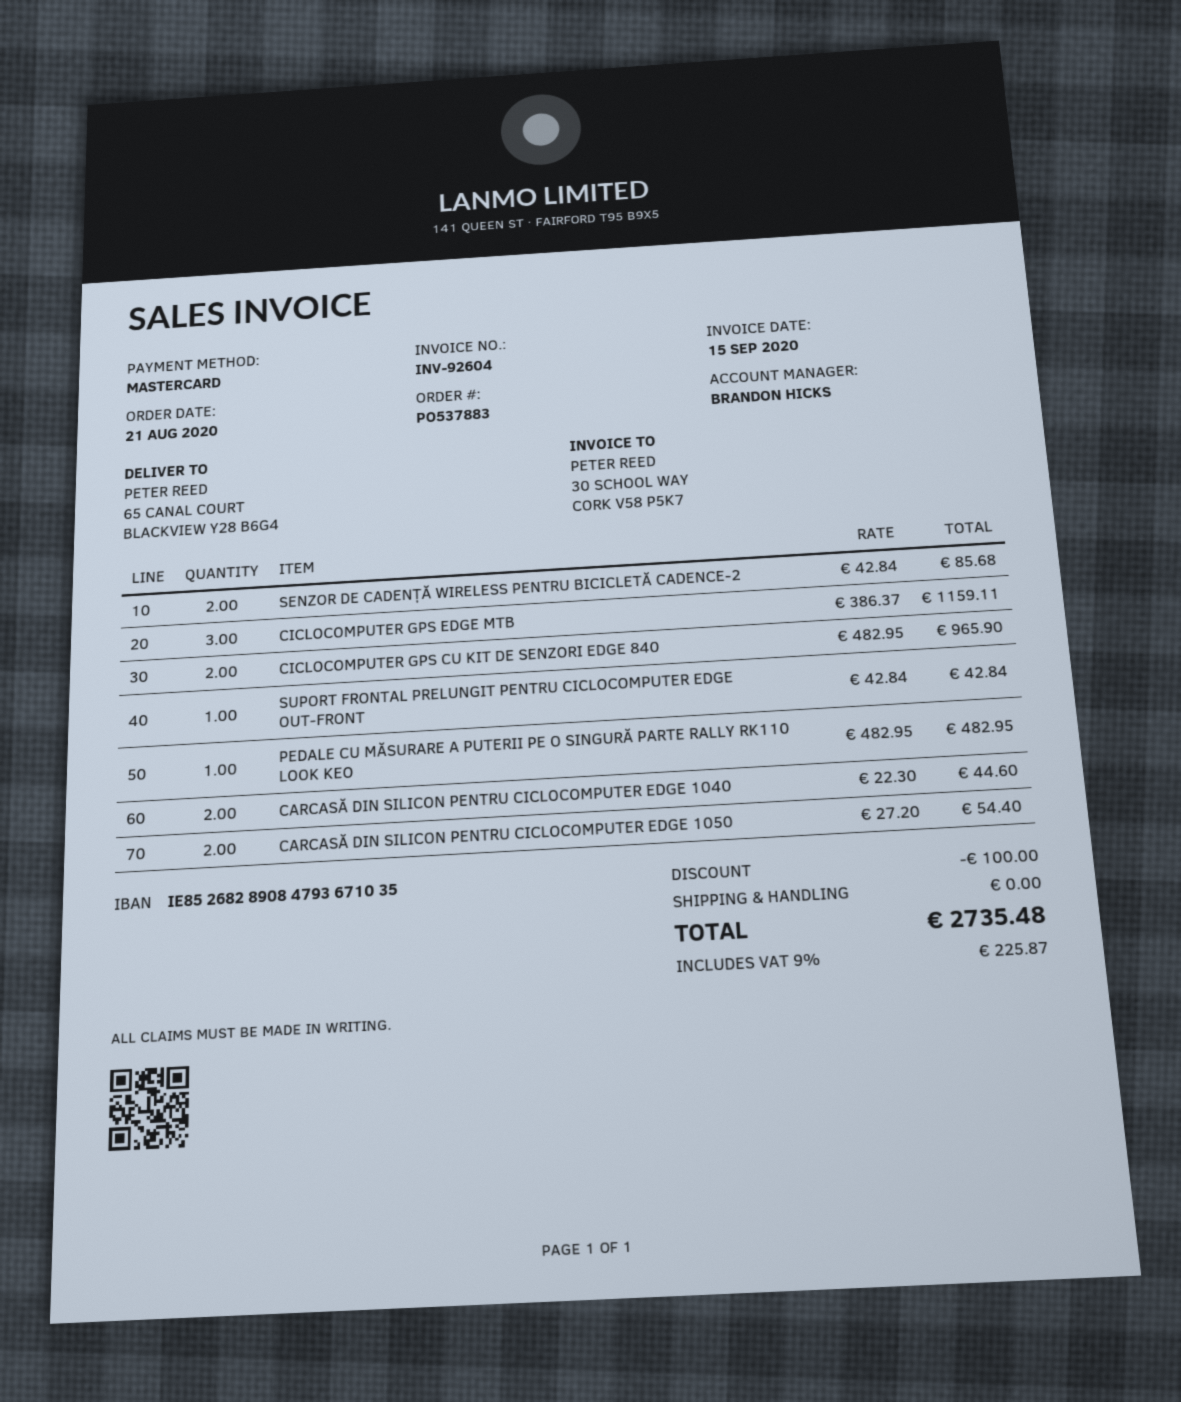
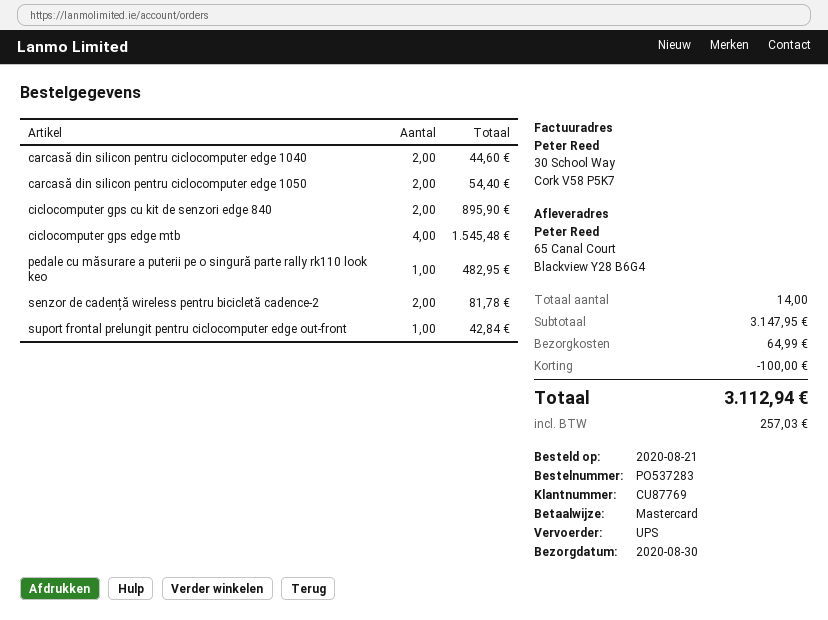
order number: PO537883 -> PO537283
SENZOR DE CADENȚĂ WIRELESS PENTRU BICICLETĂ CADENCE-2: 2 for 85.68 -> 2 for 81.78
CICLOCOMPUTER GPS EDGE MTB: 3 for 1159.11 -> 4 for 1545.48
CICLOCOMPUTER GPS CU KIT DE SENZORI EDGE 840: 2 for 965.90 -> 2 for 895.90
shipping: 0.00 -> 64.99
tax: 225.87 -> 257.03
total: 2735.48 -> 3112.94

